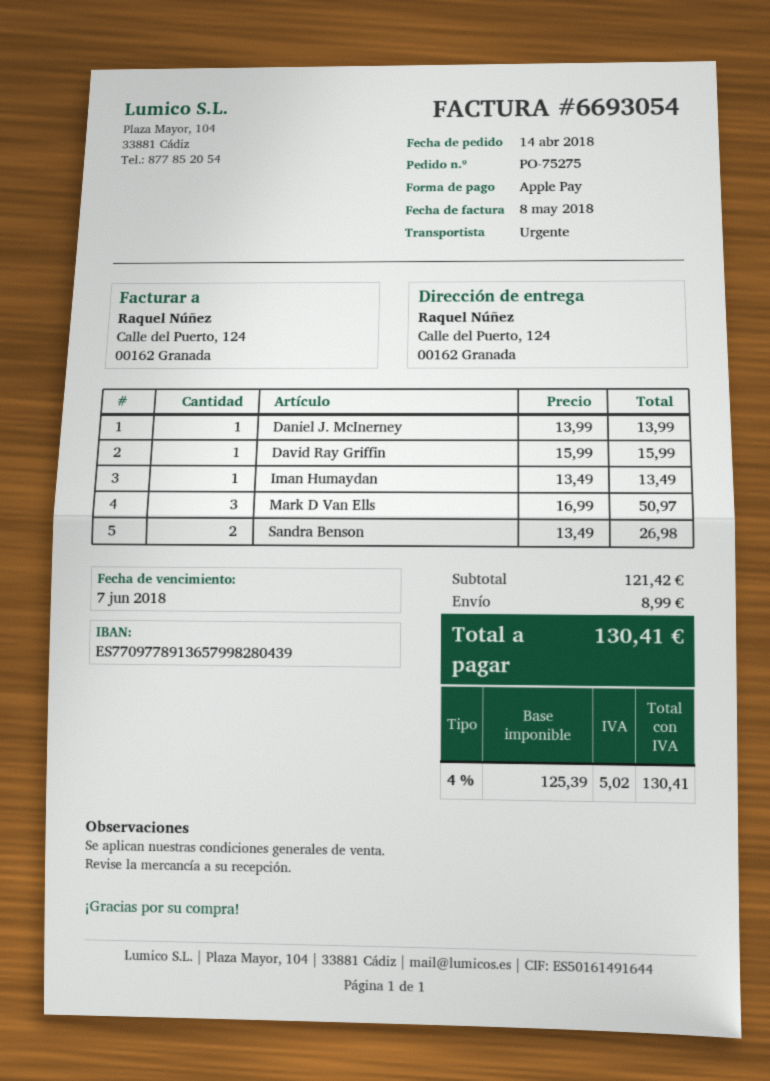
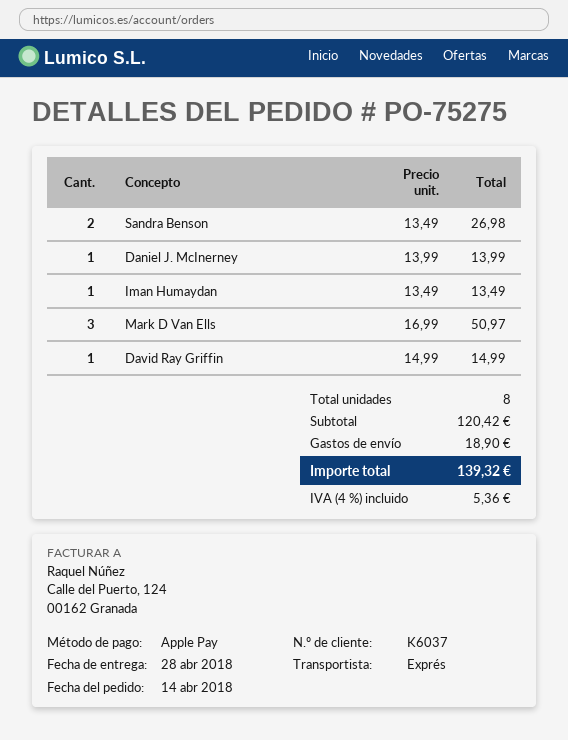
David Ray Griffin: 1 x 15.99 = 15.99 -> 1 x 14.99 = 14.99
subtotal: 121.42 -> 120.42
shipping: 8.99 -> 18.90
tax: 4% = 5.02 -> 4% = 5.36
total: 130.41 -> 139.32

